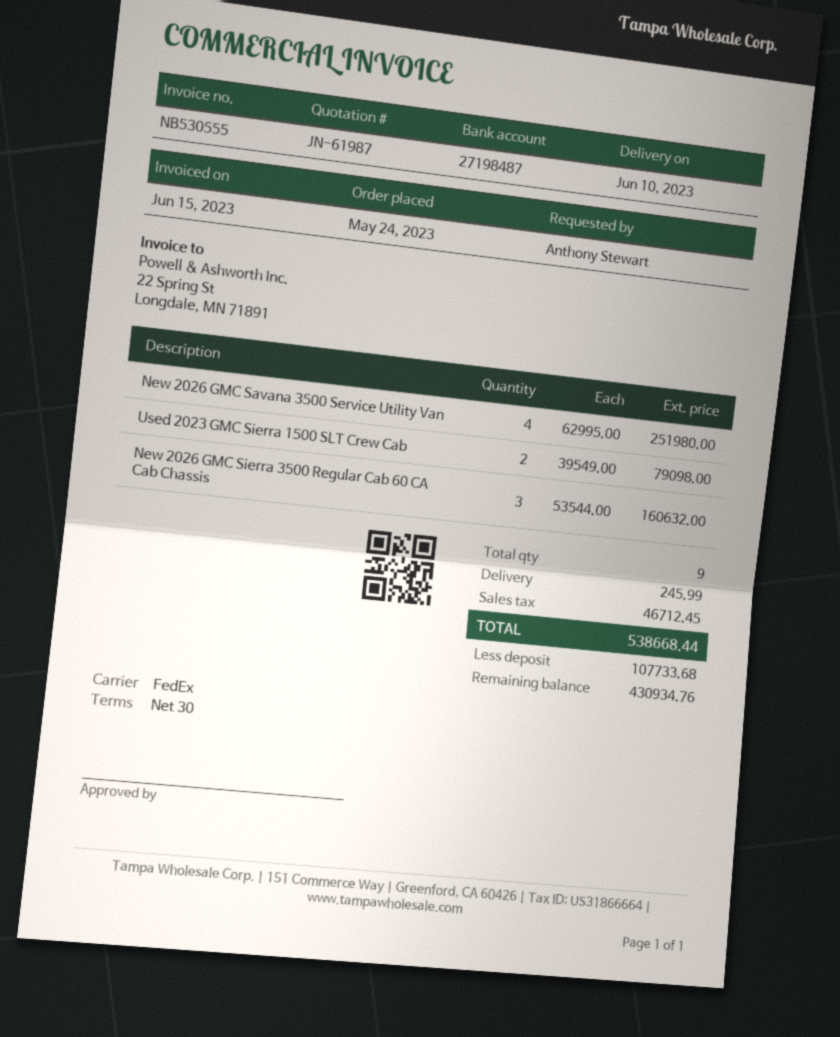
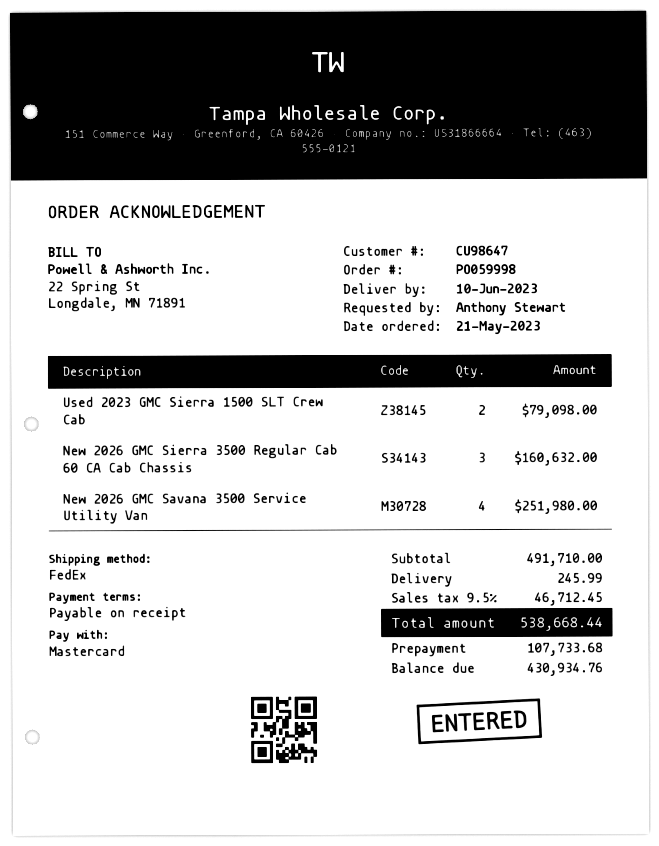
order date: 2023-05-24 -> 2023-05-21
payment terms: 30 days -> on receipt

